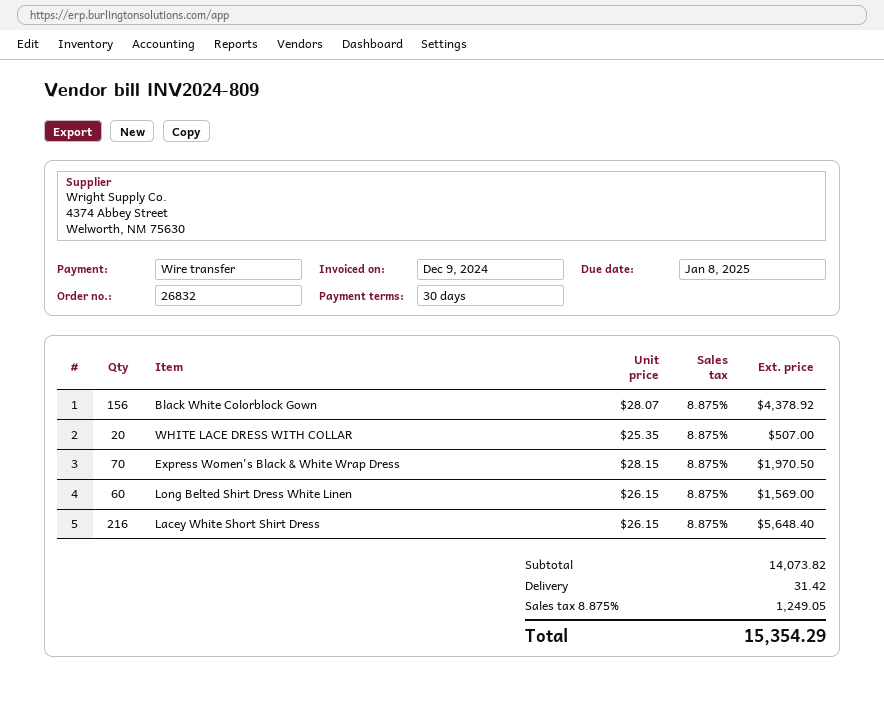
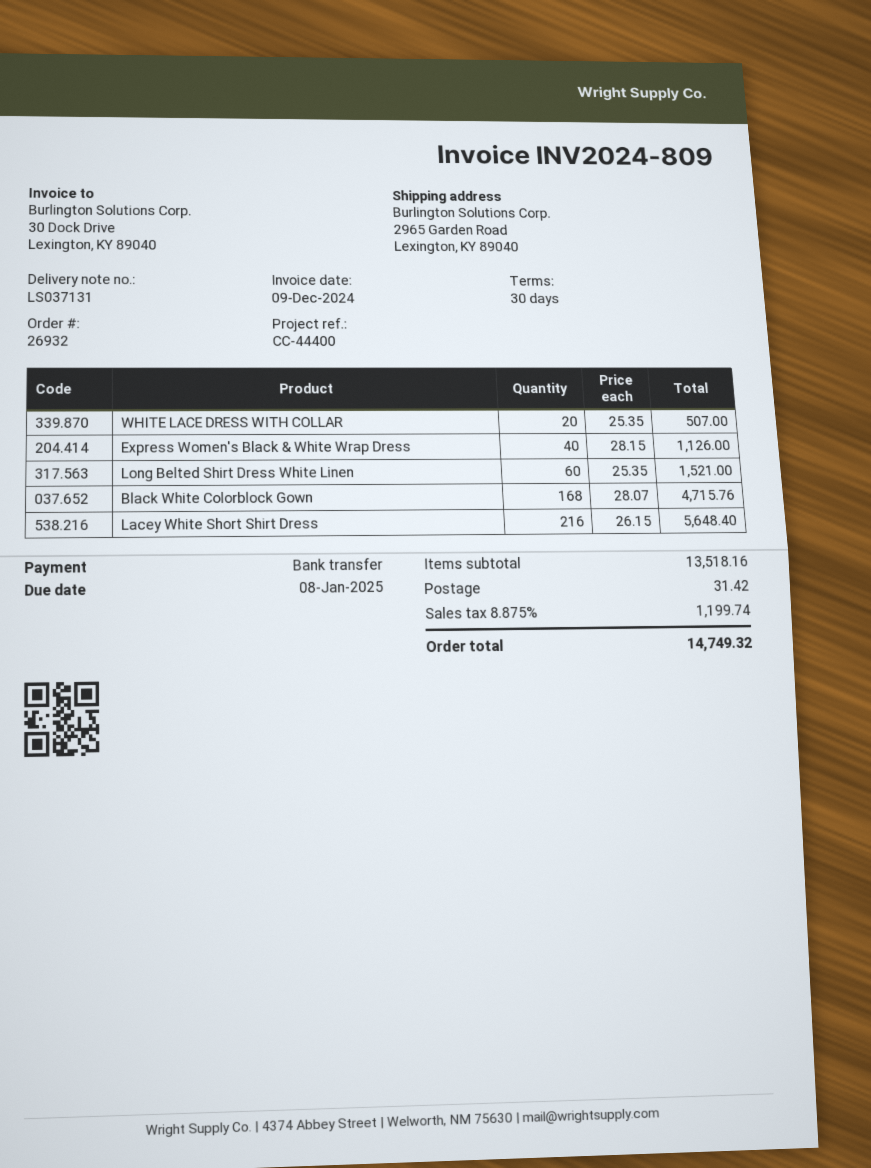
order number: 26832 -> 26932
Black White Colorblock Gown: 156 x 28.07 = 4378.92 -> 168 x 28.07 = 4715.76
Express Women's Black & White Wrap Dress: 70 x 28.15 = 1970.50 -> 40 x 28.15 = 1126.00
Long Belted Shirt Dress White Linen: 60 x 26.15 = 1569.00 -> 60 x 25.35 = 1521.00
subtotal: 14073.82 -> 13518.16
tax: 8.875% = 1249.05 -> 8.875% = 1199.74
total: 15354.29 -> 14749.32

